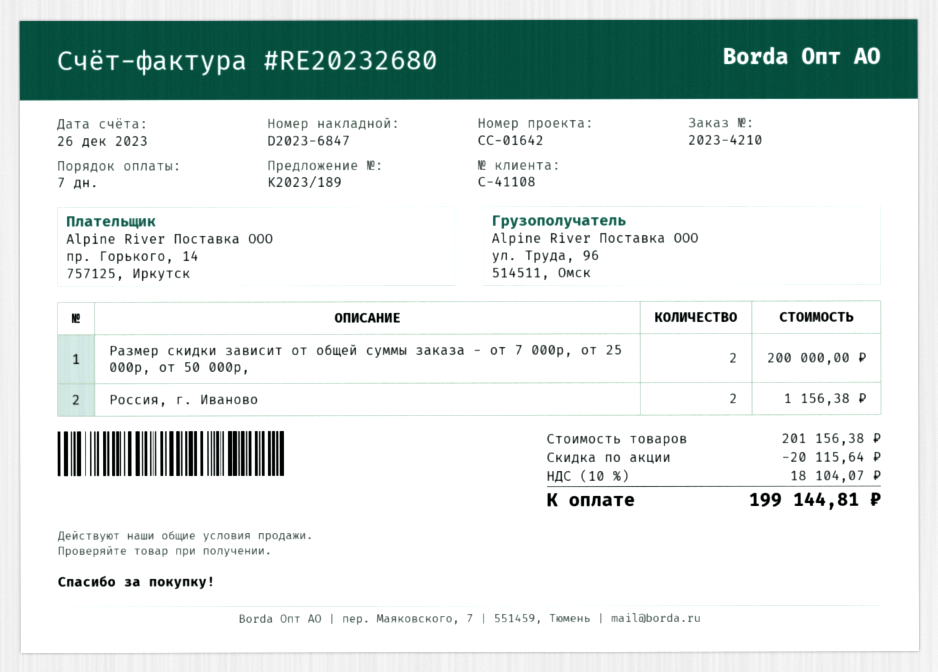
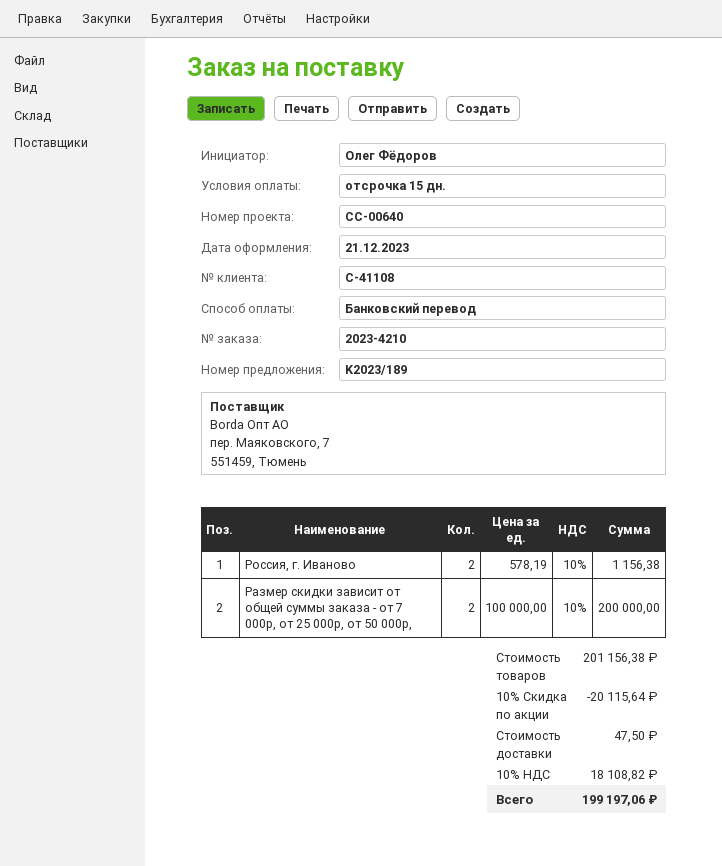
payment terms: 7 days -> 15 days
reference: CC-01642 -> CC-00640
shipping: none -> 47.50
tax: 10% = 18104.07 -> 10% = 18108.82
total: 199144.81 -> 199197.06

